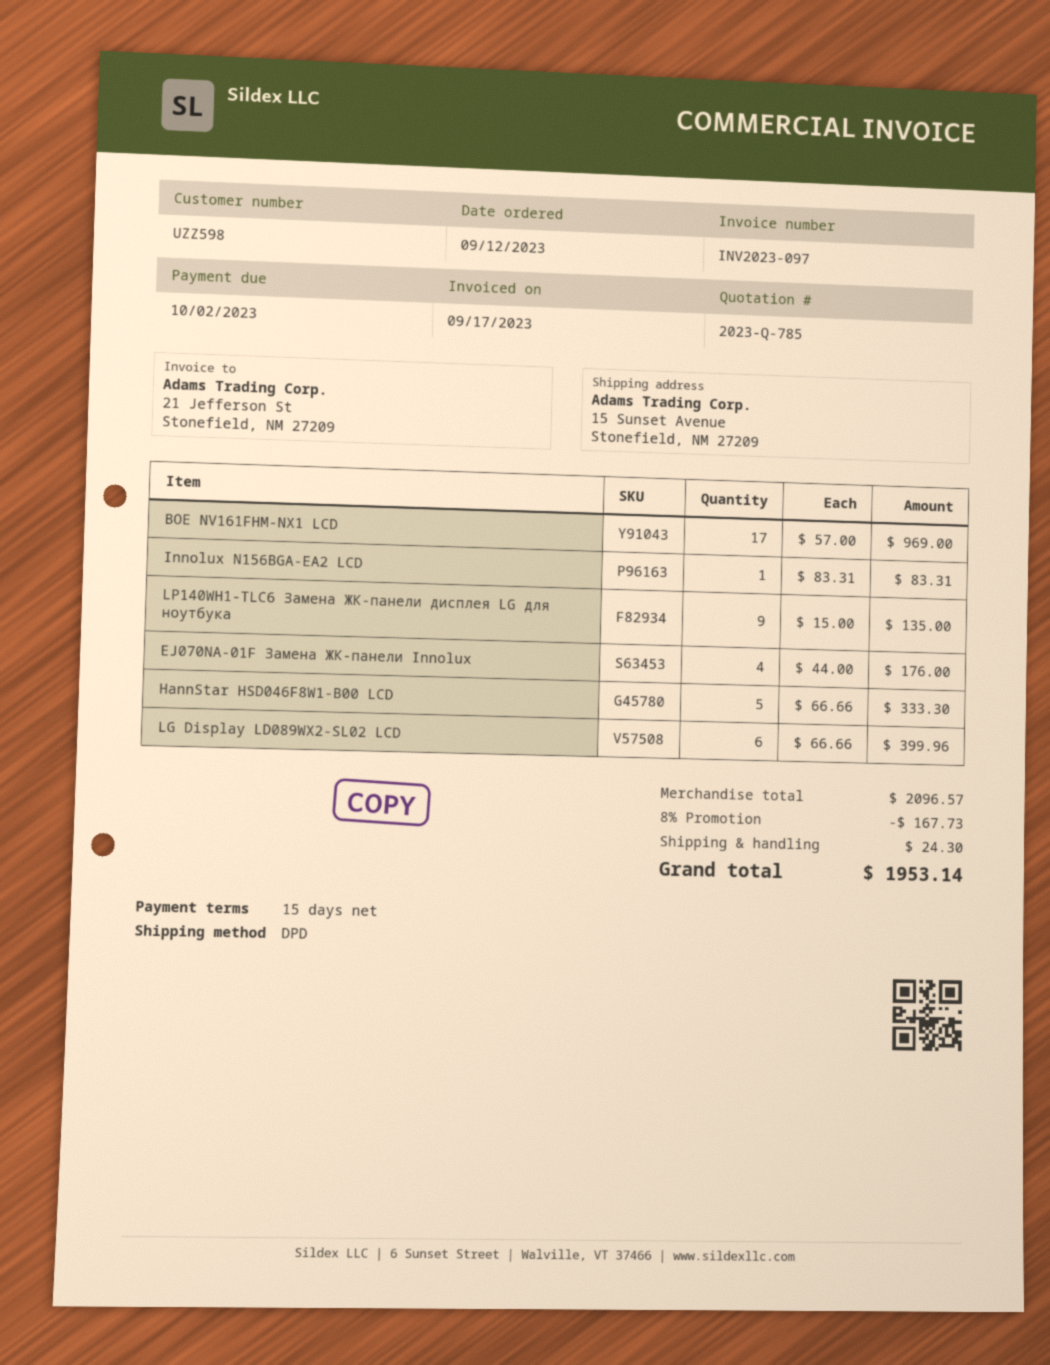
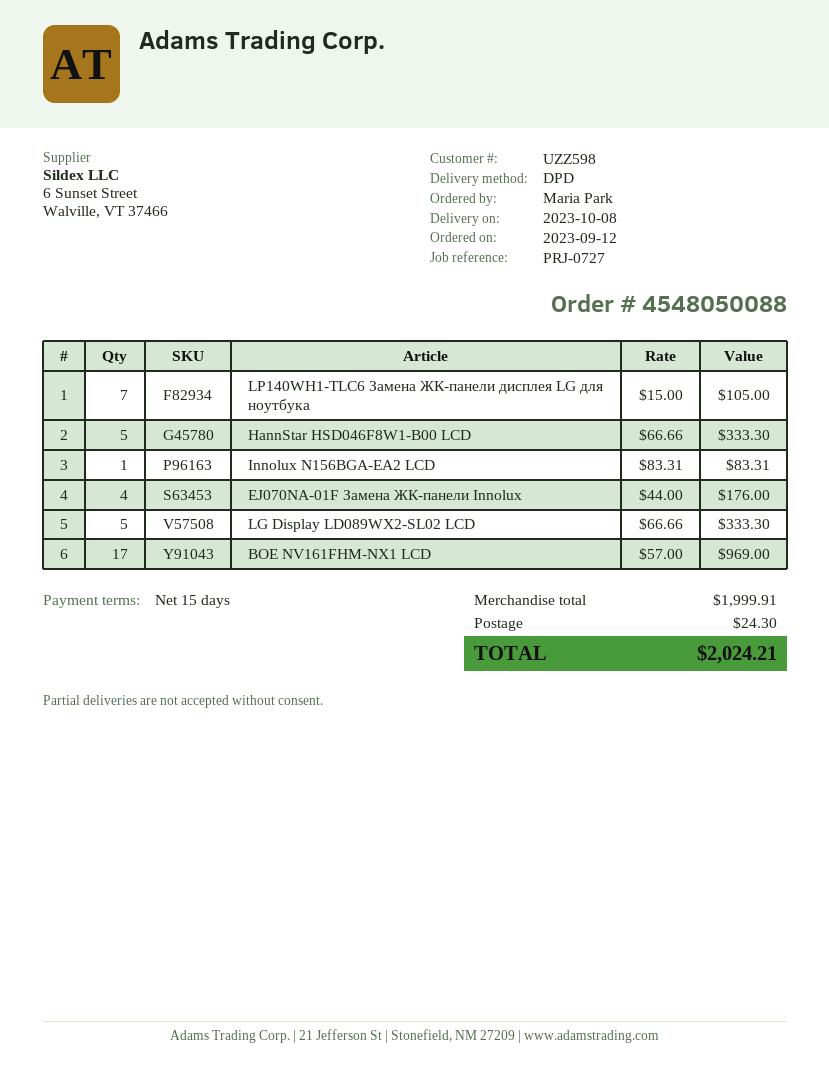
LP140WH1-TLC6 Замена ЖК-панели дисплея LG для ноутбука: 9 x 15.00 = 135.00 -> 7 x 15.00 = 105.00
LG Display LD089WX2-SL02 LCD: 6 x 66.66 = 399.96 -> 5 x 66.66 = 333.30
subtotal: 2096.57 -> 1999.91
discount: 8% = 167.73 -> none
total: 1953.14 -> 2024.21

